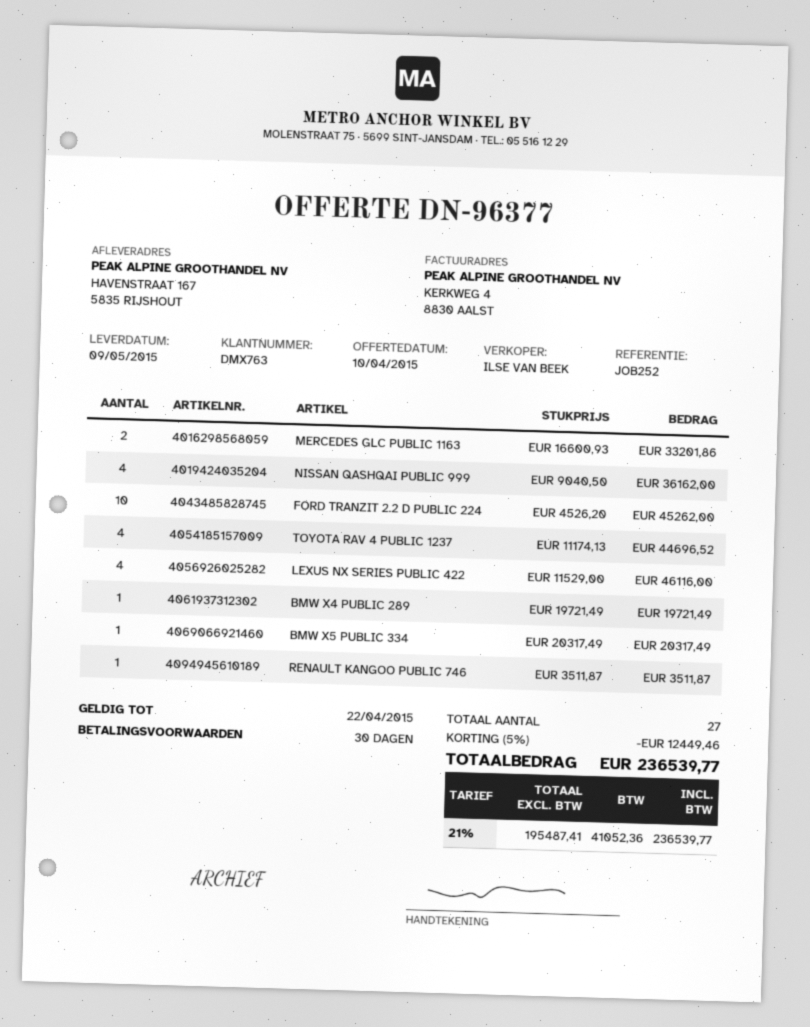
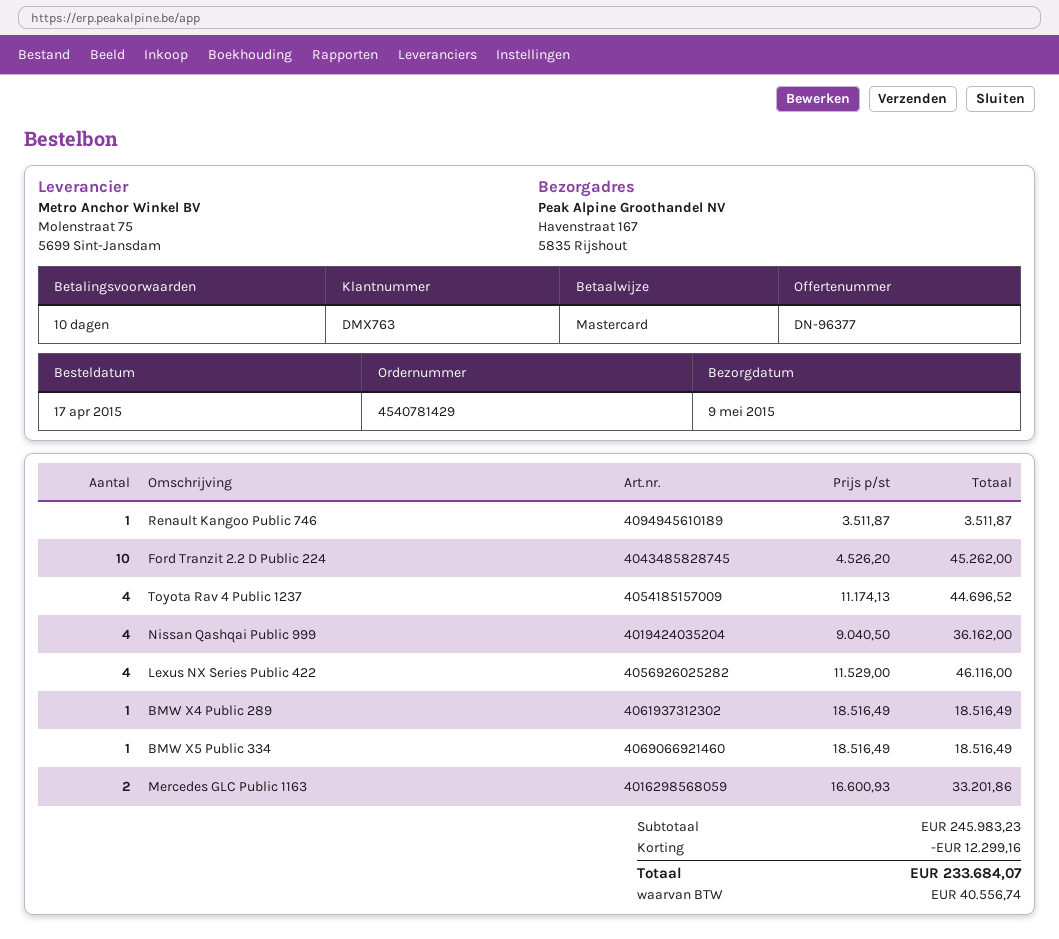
payment terms: 30 days -> 10 days
BMW X4 PUBLIC 289: 1 x 19721.49 = 19721.49 -> 1 x 18516.49 = 18516.49
BMW X5 PUBLIC 334: 1 x 20317.49 = 20317.49 -> 1 x 18516.49 = 18516.49
discount: 12449.46 -> 12299.16
tax: 41052.36 -> 40556.74
total: 236539.77 -> 233684.07

